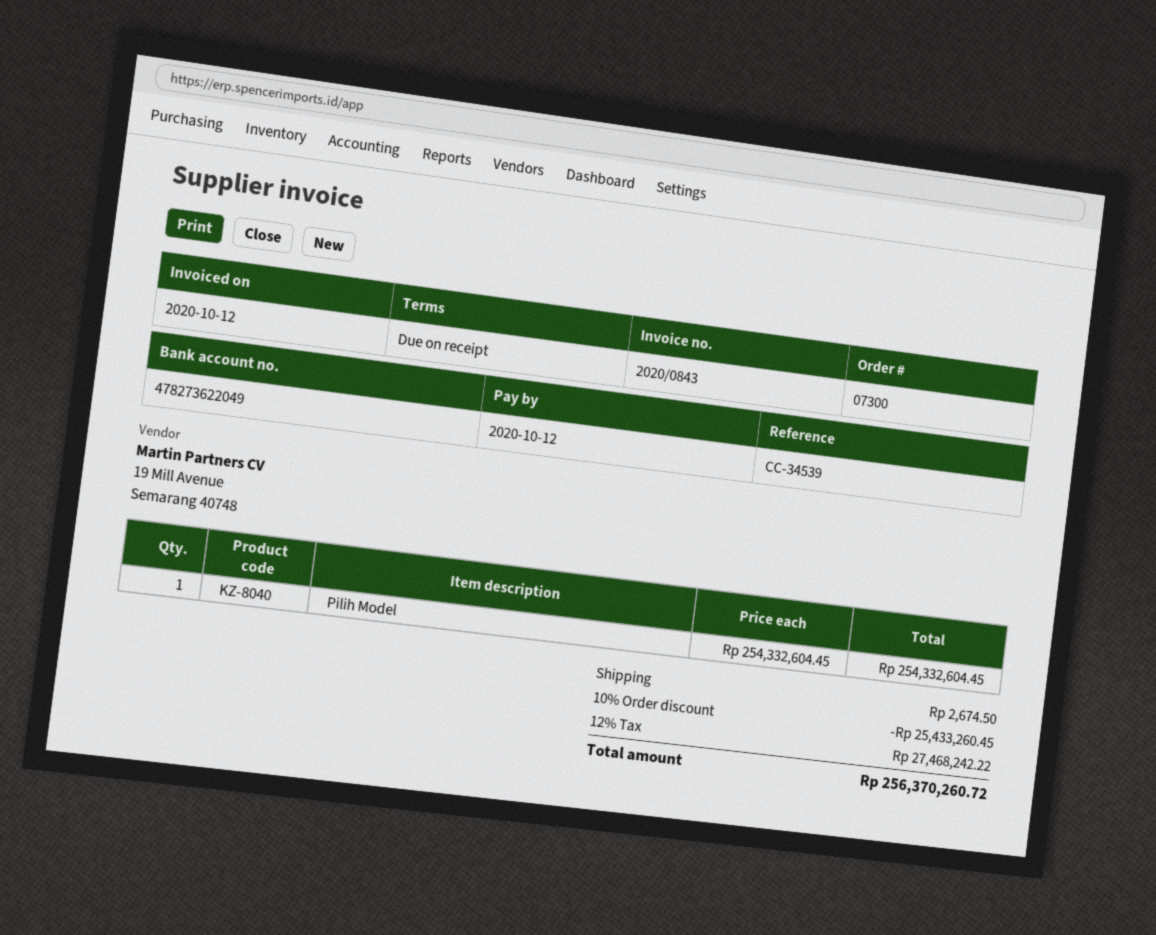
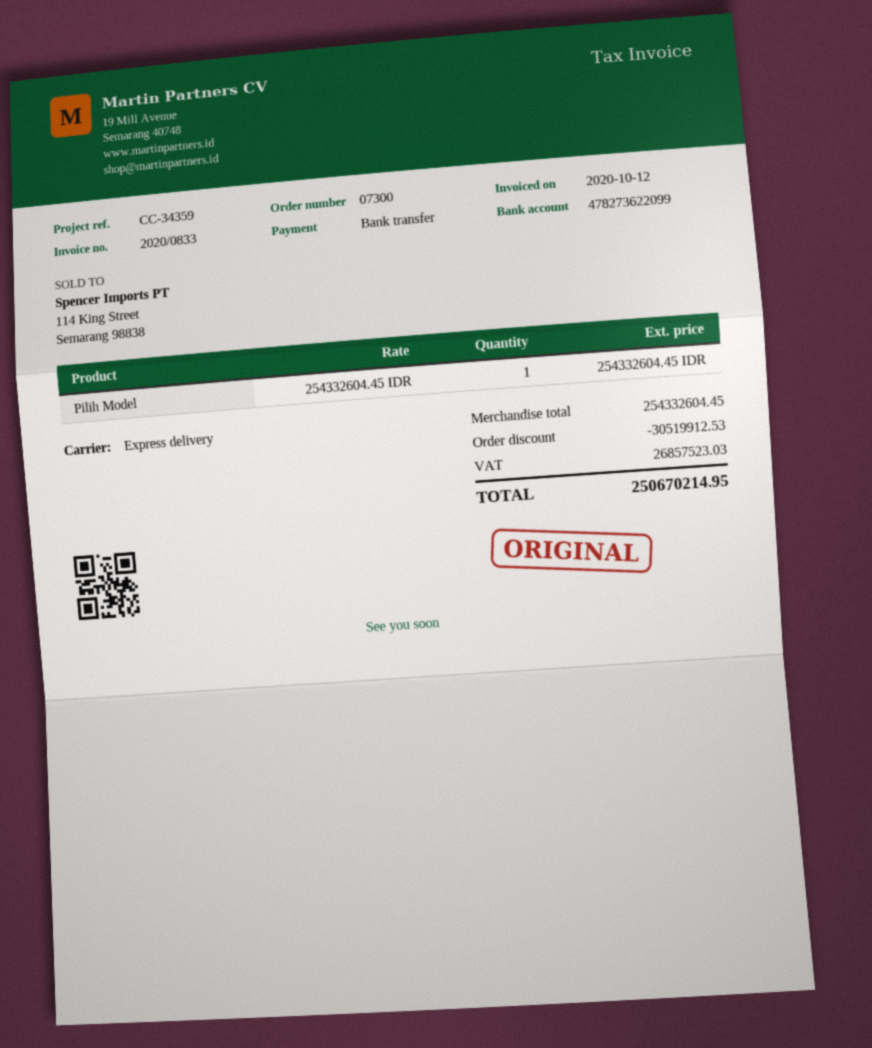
invoice number: 2020/0843 -> 2020/0833
reference: CC-34539 -> CC-34359
bank account: 478273622049 -> 478273622099
discount: 25433260.45 -> 30519912.53
shipping: 2674.50 -> none
tax: 27468242.22 -> 26857523.03
total: 256370260.72 -> 250670214.95

